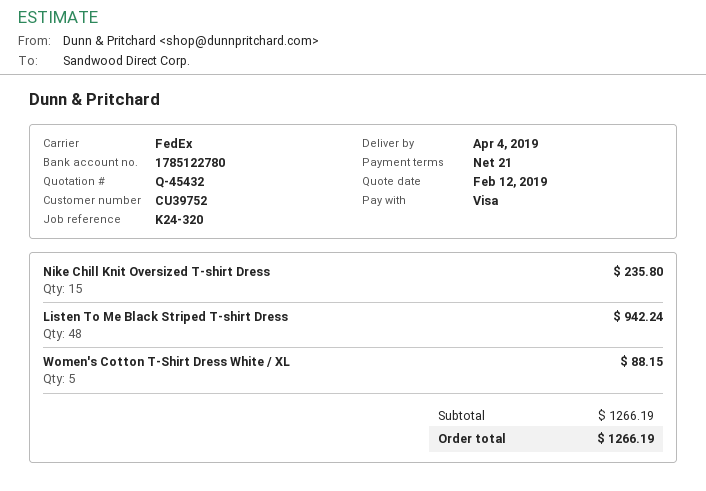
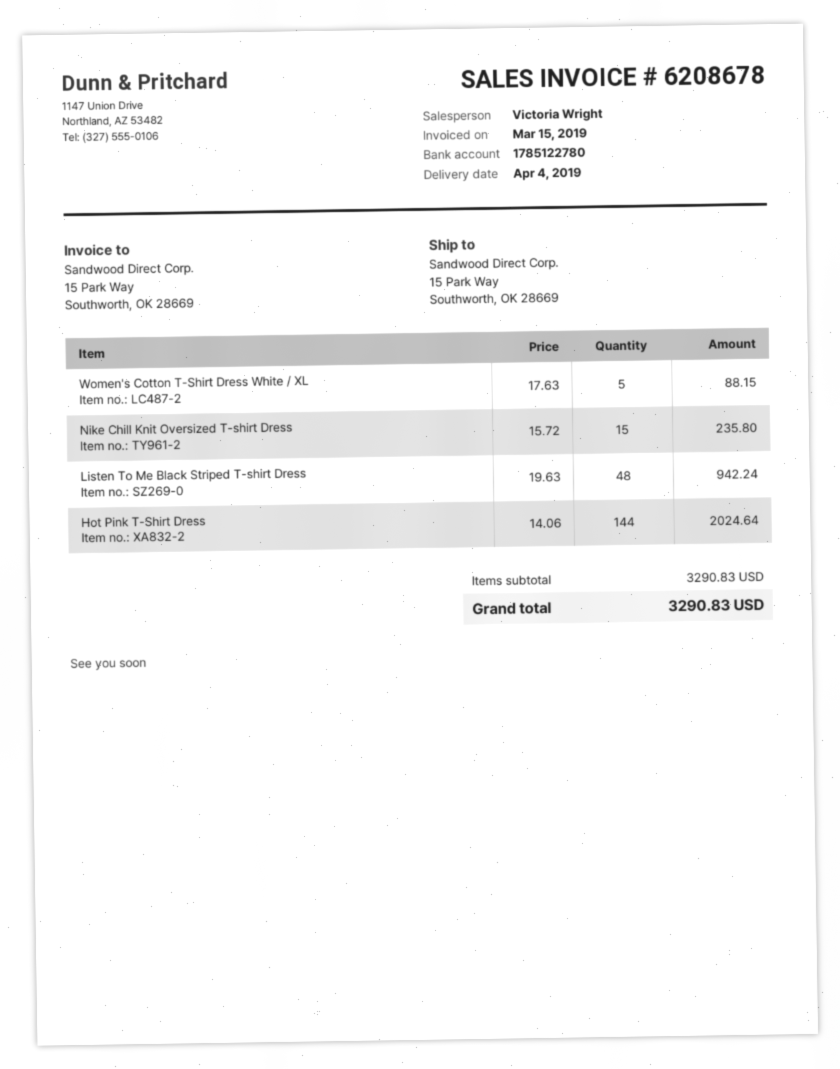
Hot Pink T-Shirt Dress: none -> 144 for 2024.64
subtotal: 1266.19 -> 3290.83
total: 1266.19 -> 3290.83

